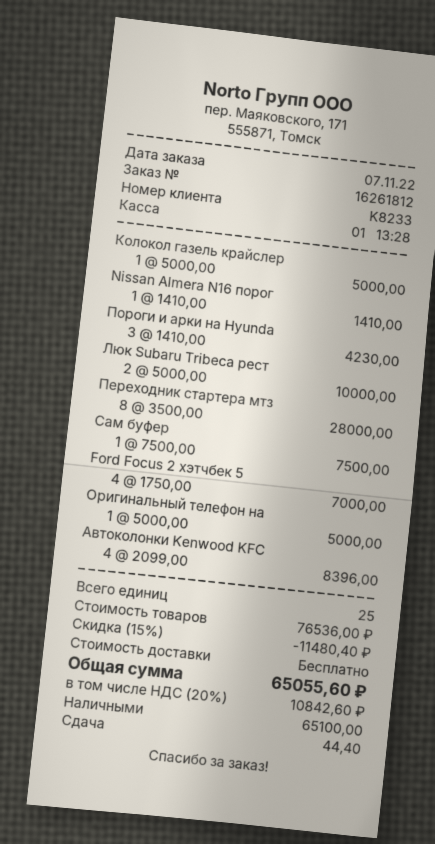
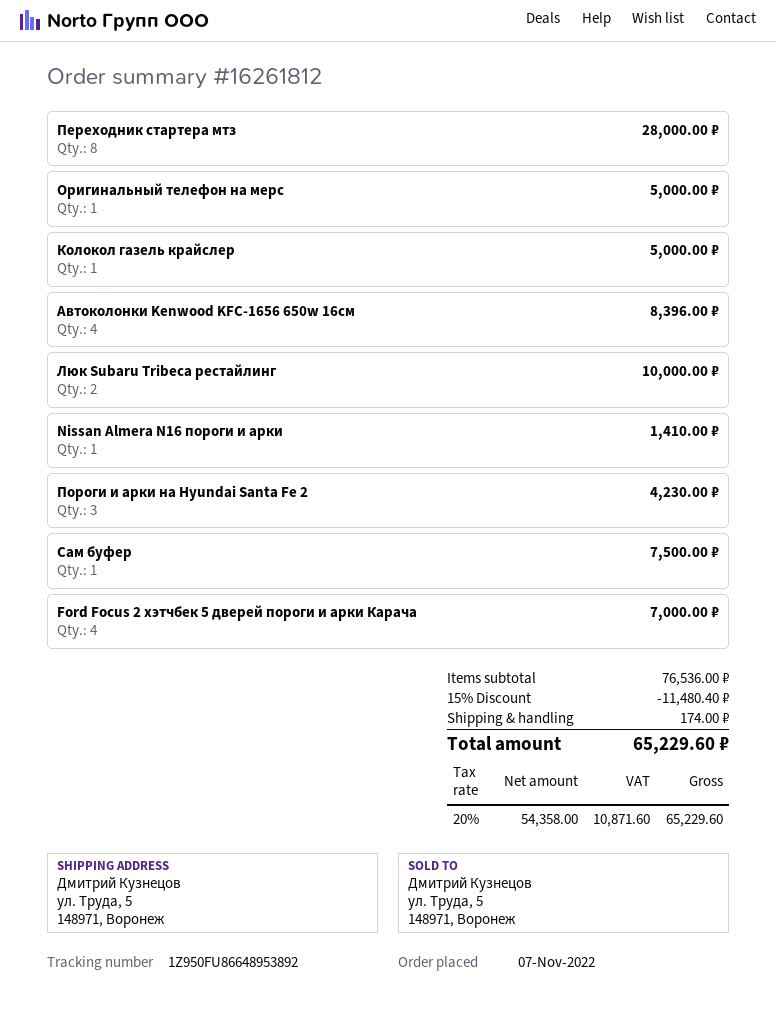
shipping: 0.00 -> 174.00
tax: 20% = 10842.60 -> 20% = 10871.60
total: 65055.60 -> 65229.60

